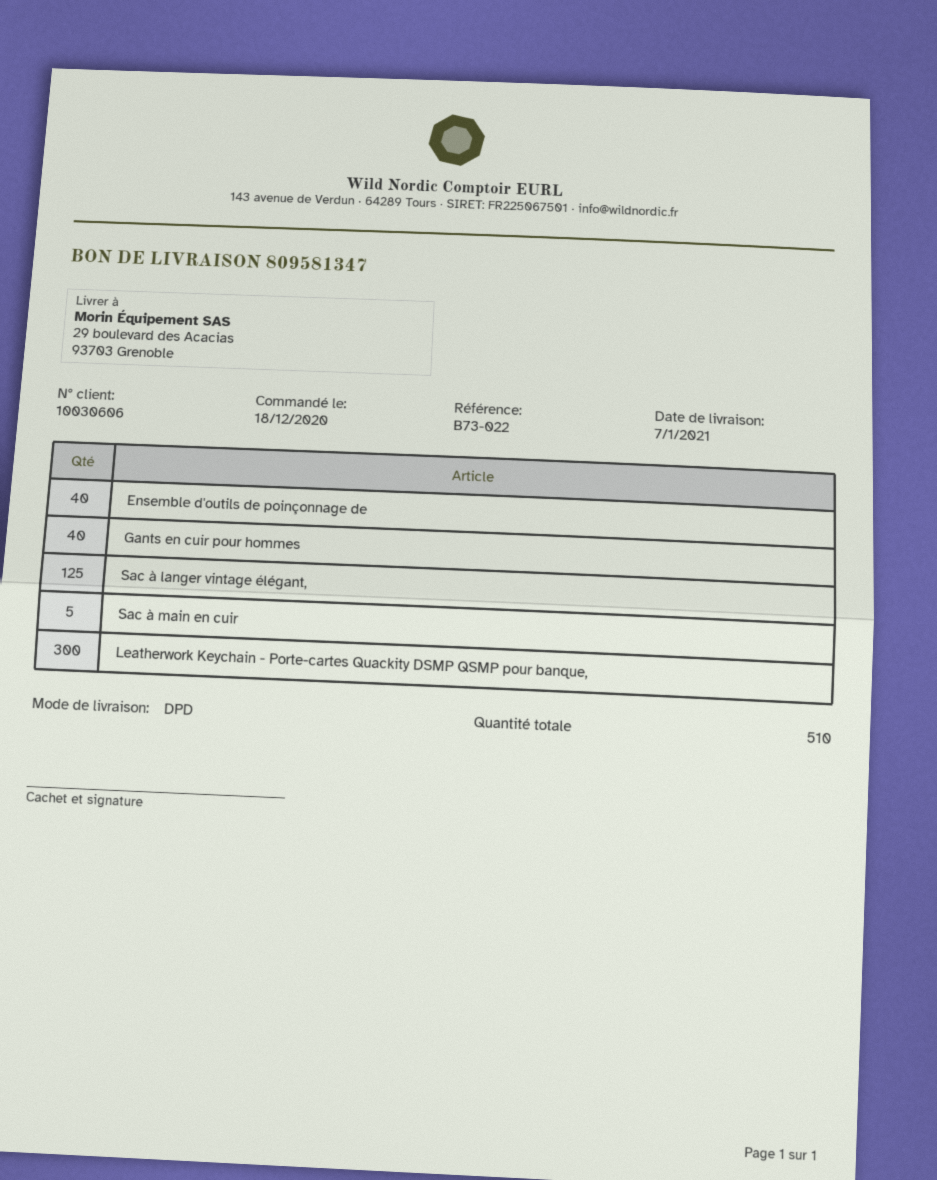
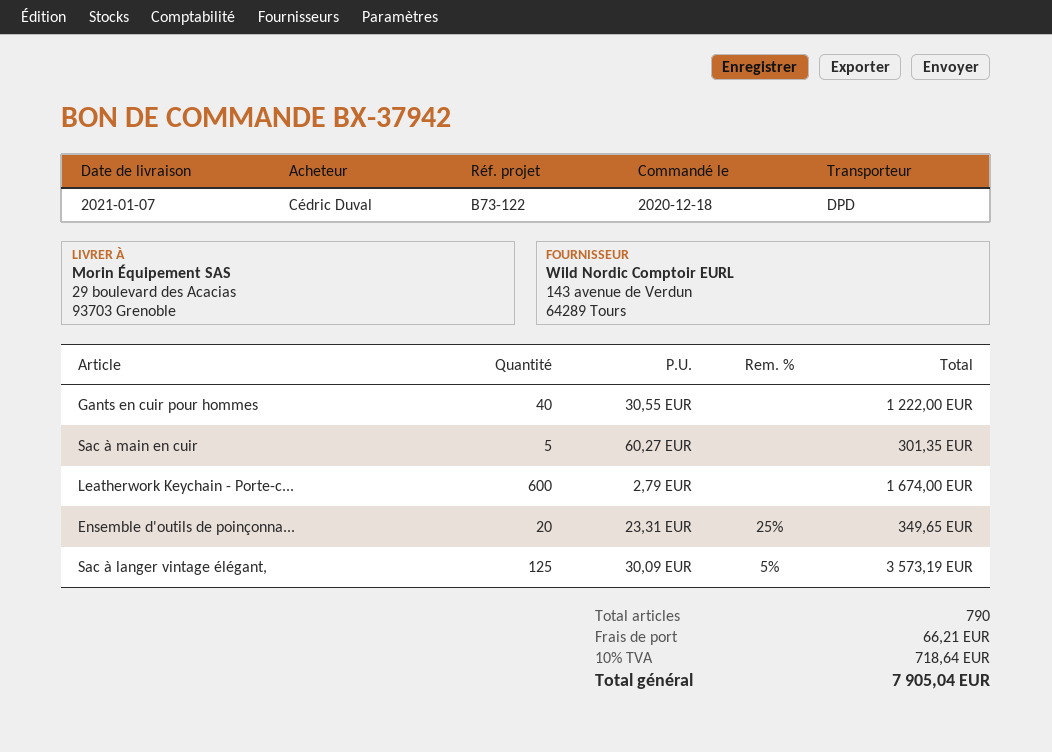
reference: B73-022 -> B73-122
Ensemble d'outils de poinçonnage de: 40 -> 20
Leatherwork Keychain - Porte-cartes Quackity DSMP QSMP pour banque,: 300 -> 600
total quantity: 510 -> 790

